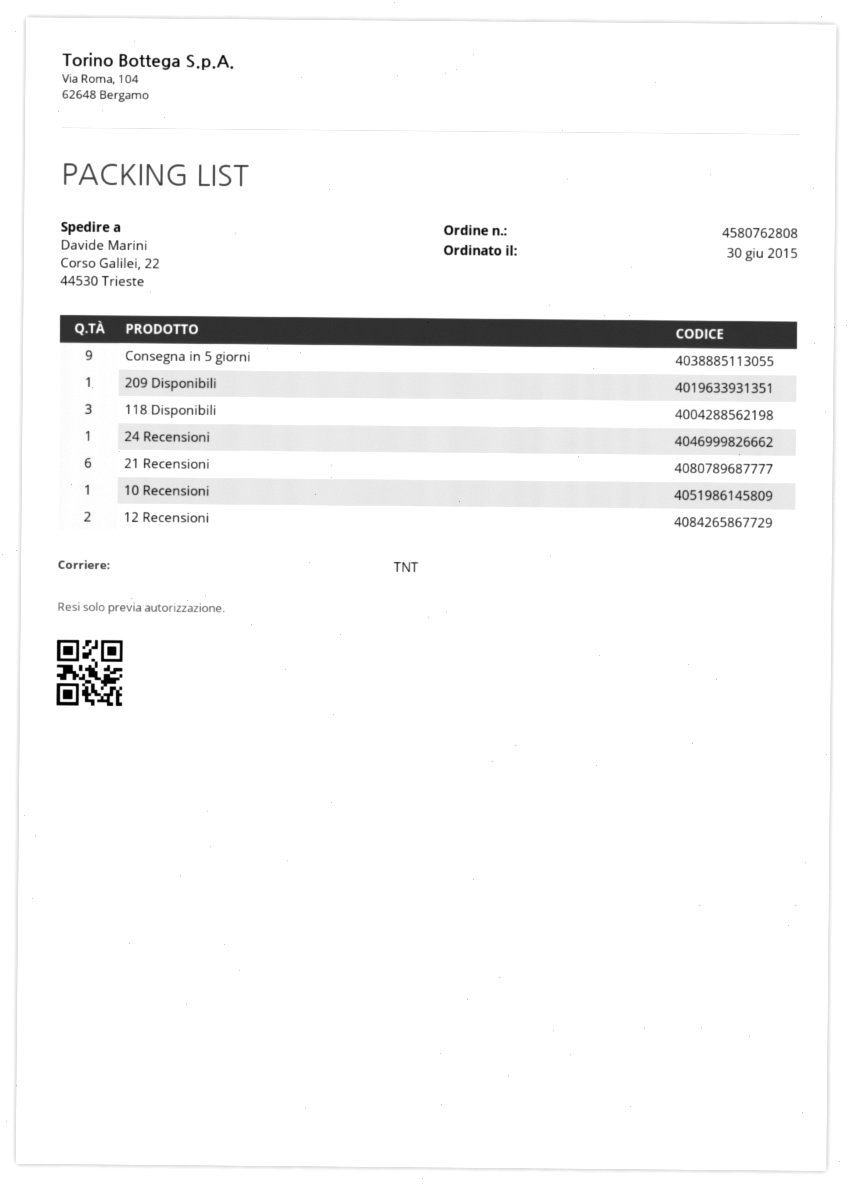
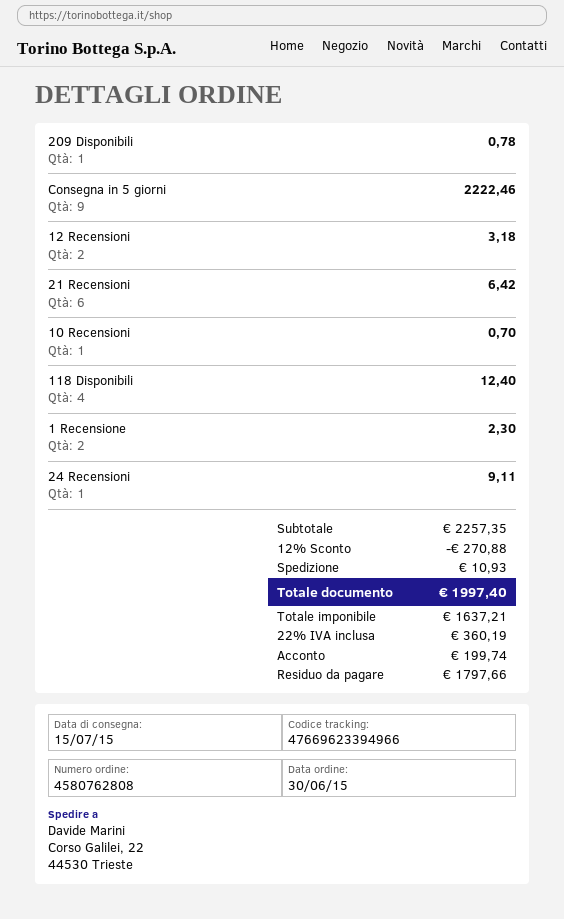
118 Disponibili: 3 -> 4
1 Recensione: none -> 2

